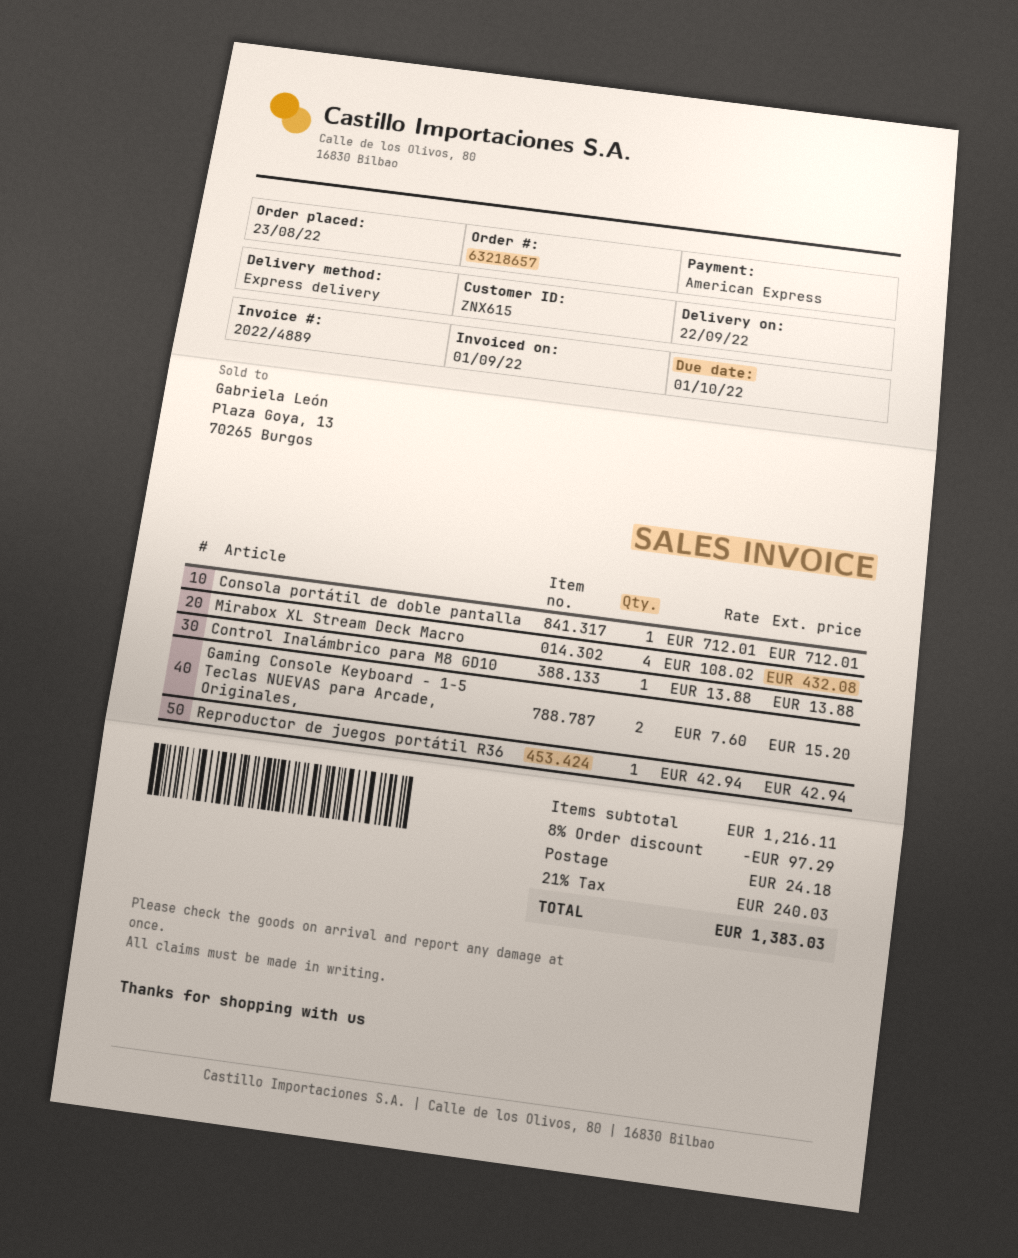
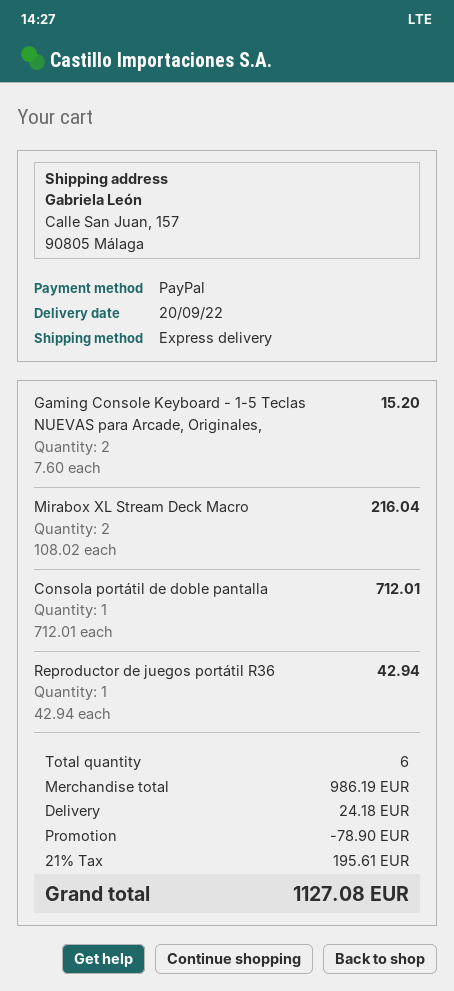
delivery date: 2022-09-22 -> 2022-09-20
payment method: American Express -> PayPal
Mirabox XL Stream Deck Macro: 4 x 108.02 = 432.08 -> 2 x 108.02 = 216.04
Control Inalámbrico para M8 GD10: 1 x 13.88 = 13.88 -> none
subtotal: 1216.11 -> 986.19
discount: 97.29 -> 78.90
tax: 21% = 240.03 -> 21% = 195.61
total: 1383.03 -> 1127.08

